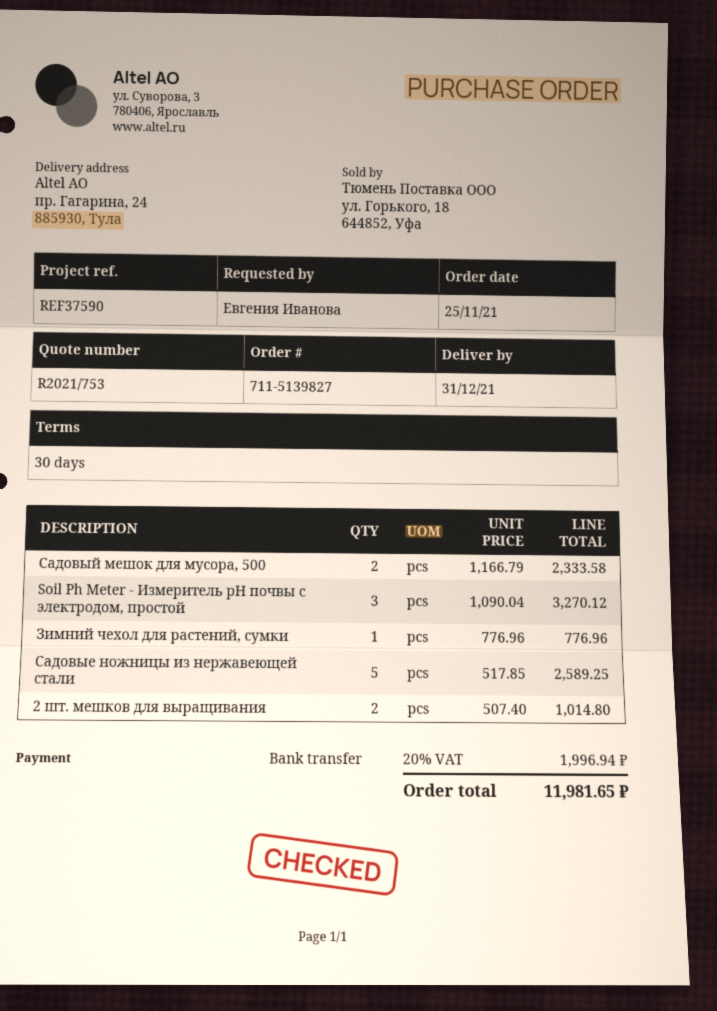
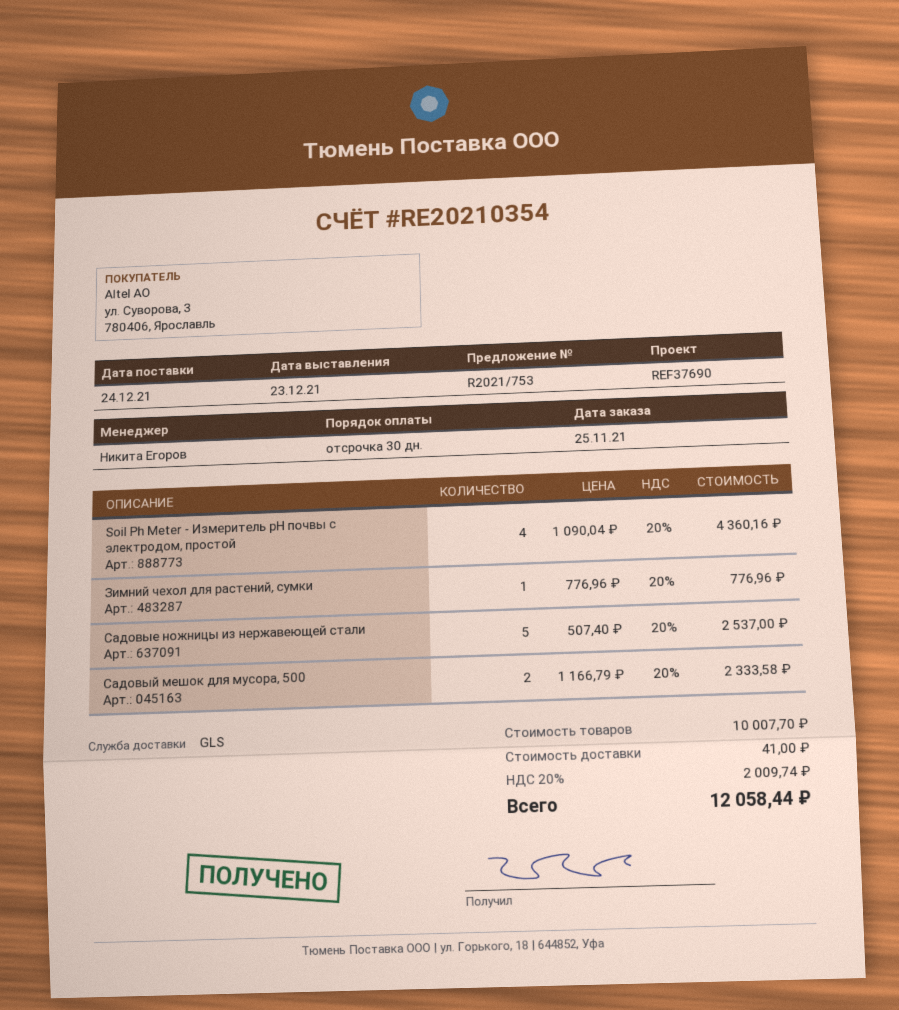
delivery date: 2021-12-31 -> 2021-12-24
reference: REF37590 -> REF37690
Soil Ph Meter - Измеритель pH почвы с электродом, простой: 3 x 1090.04 = 3270.12 -> 4 x 1090.04 = 4360.16
Садовые ножницы из нержавеющей стали: 5 x 517.85 = 2589.25 -> 5 x 507.40 = 2537.00
2 шт. мешков для выращивания: 2 x 507.40 = 1014.80 -> none
shipping: none -> 41.00
tax: 20% = 1996.94 -> 20% = 2009.74
total: 11981.65 -> 12058.44

